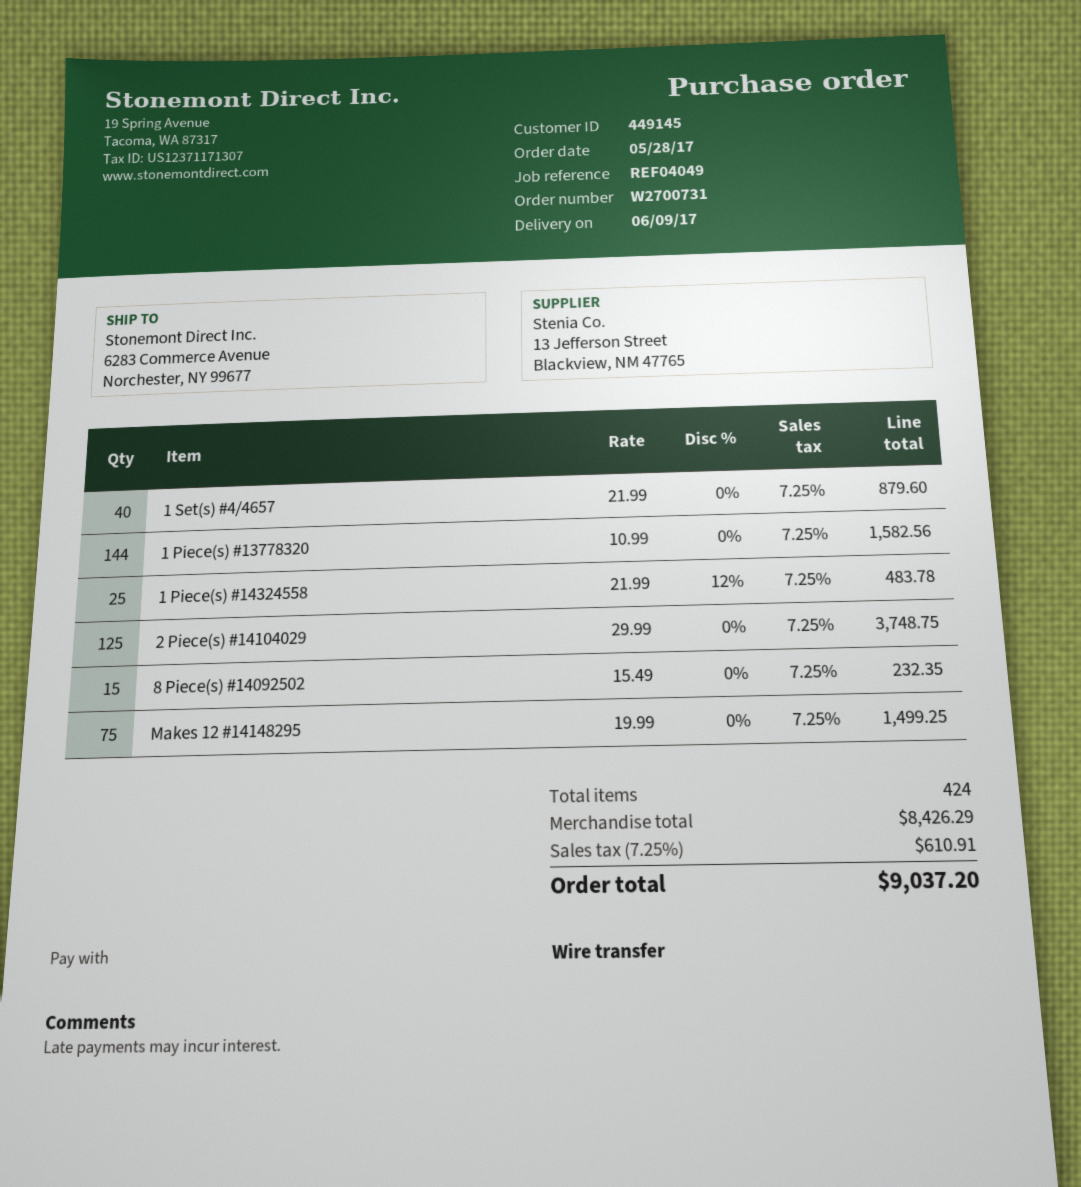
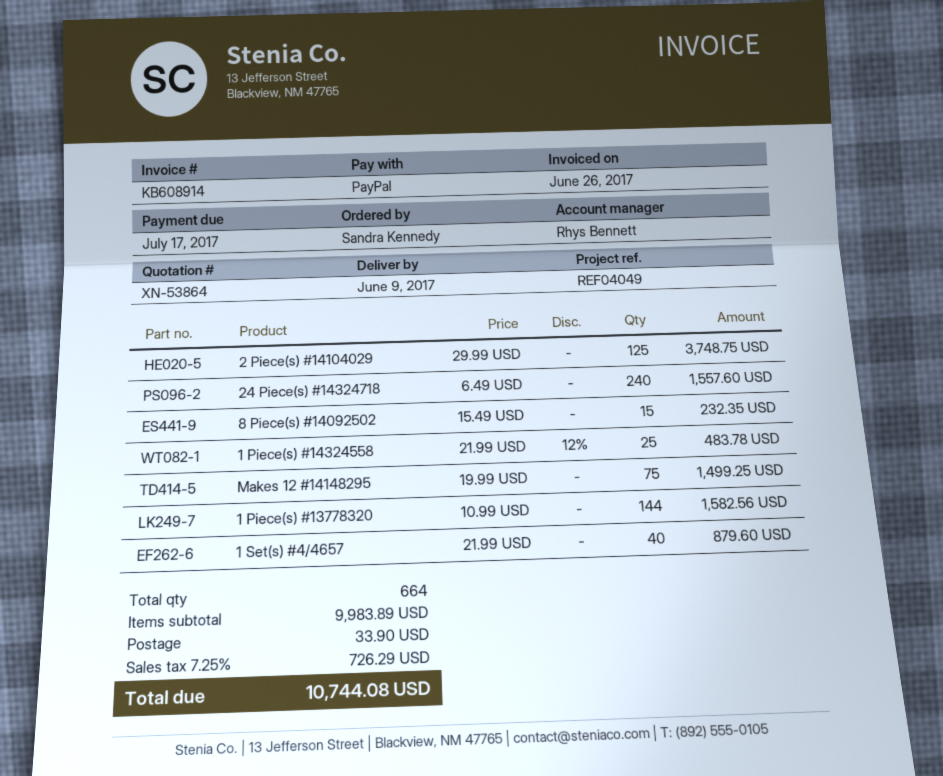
payment method: bank transfer -> PayPal
24 Piece(s) #14324718: none -> 240 x 6.49 = 1557.60
total quantity: 424 -> 664
subtotal: 8426.29 -> 9983.89
shipping: none -> 33.90
tax: 7.25% = 610.91 -> 7.25% = 726.29
total: 9037.20 -> 10744.08

